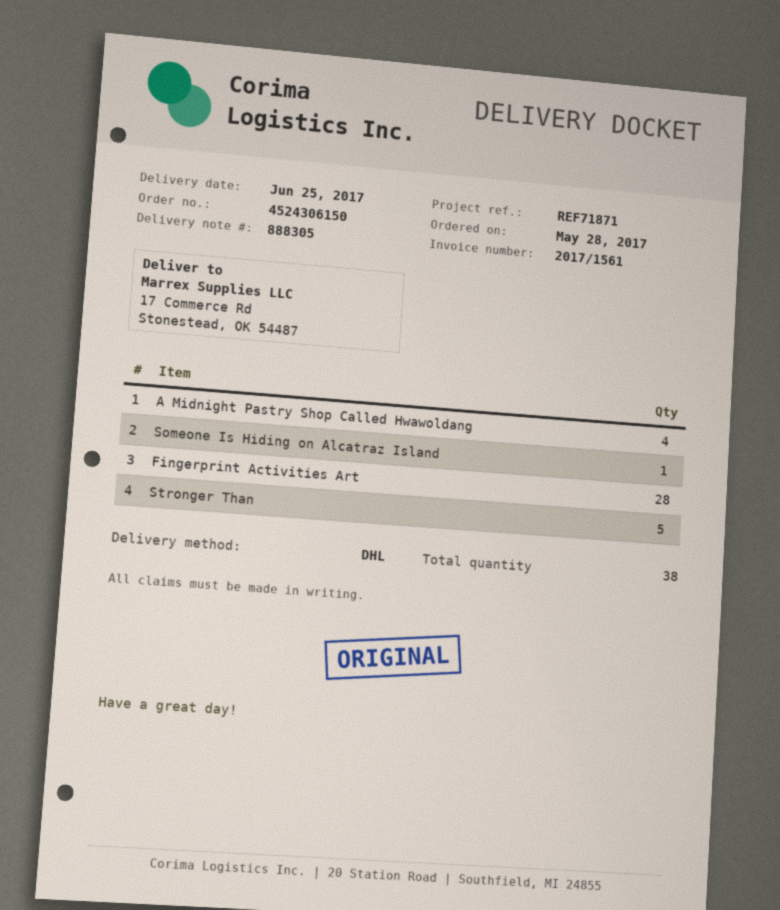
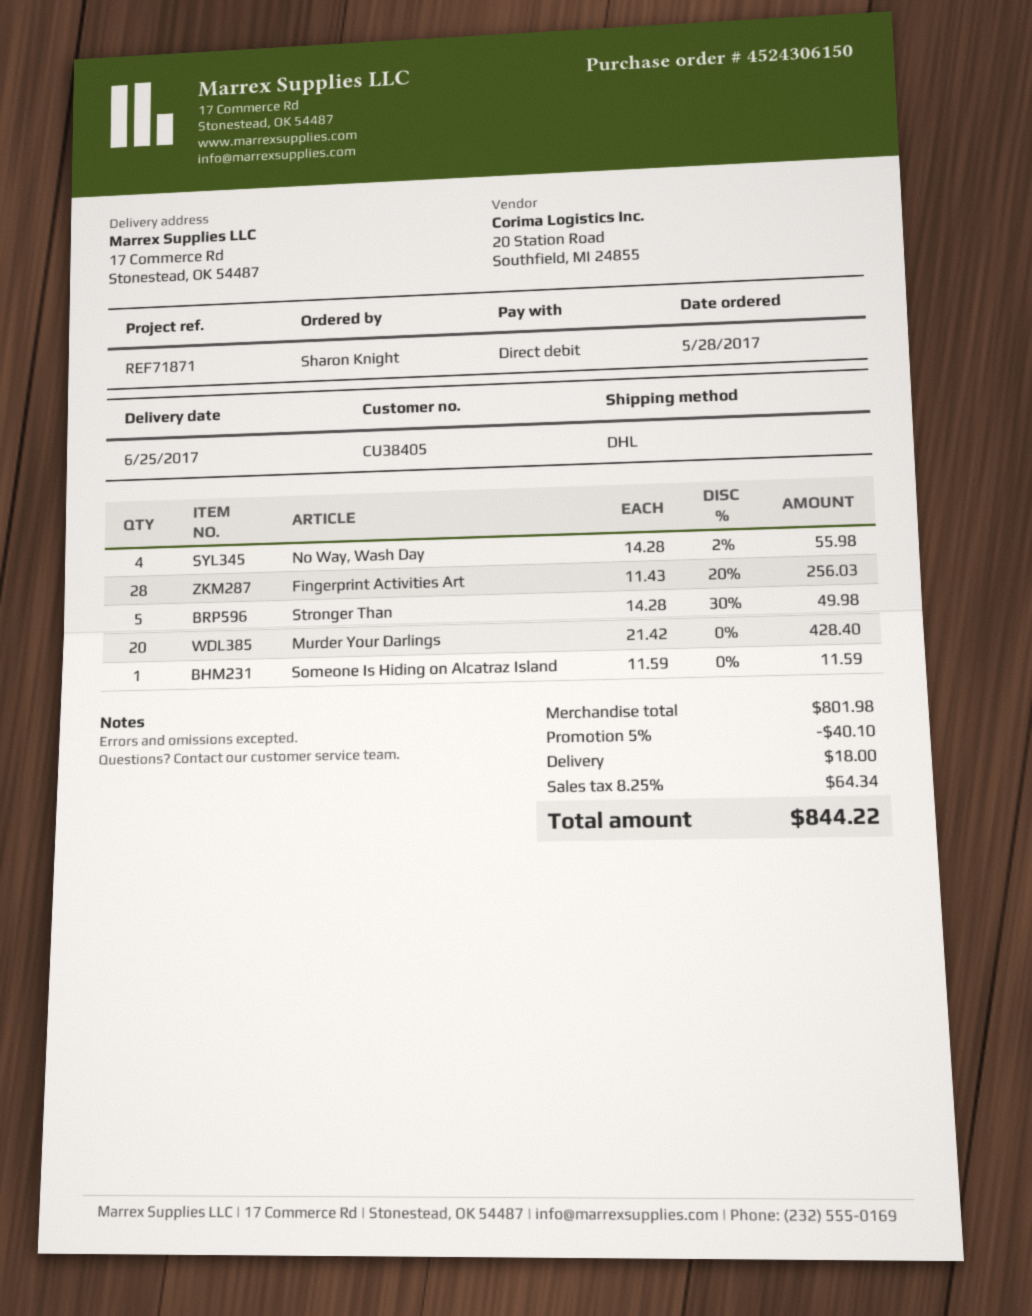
A Midnight Pastry Shop Called Hwawoldang: 4 -> none
No Way, Wash Day: none -> 4
Murder Your Darlings: none -> 20

